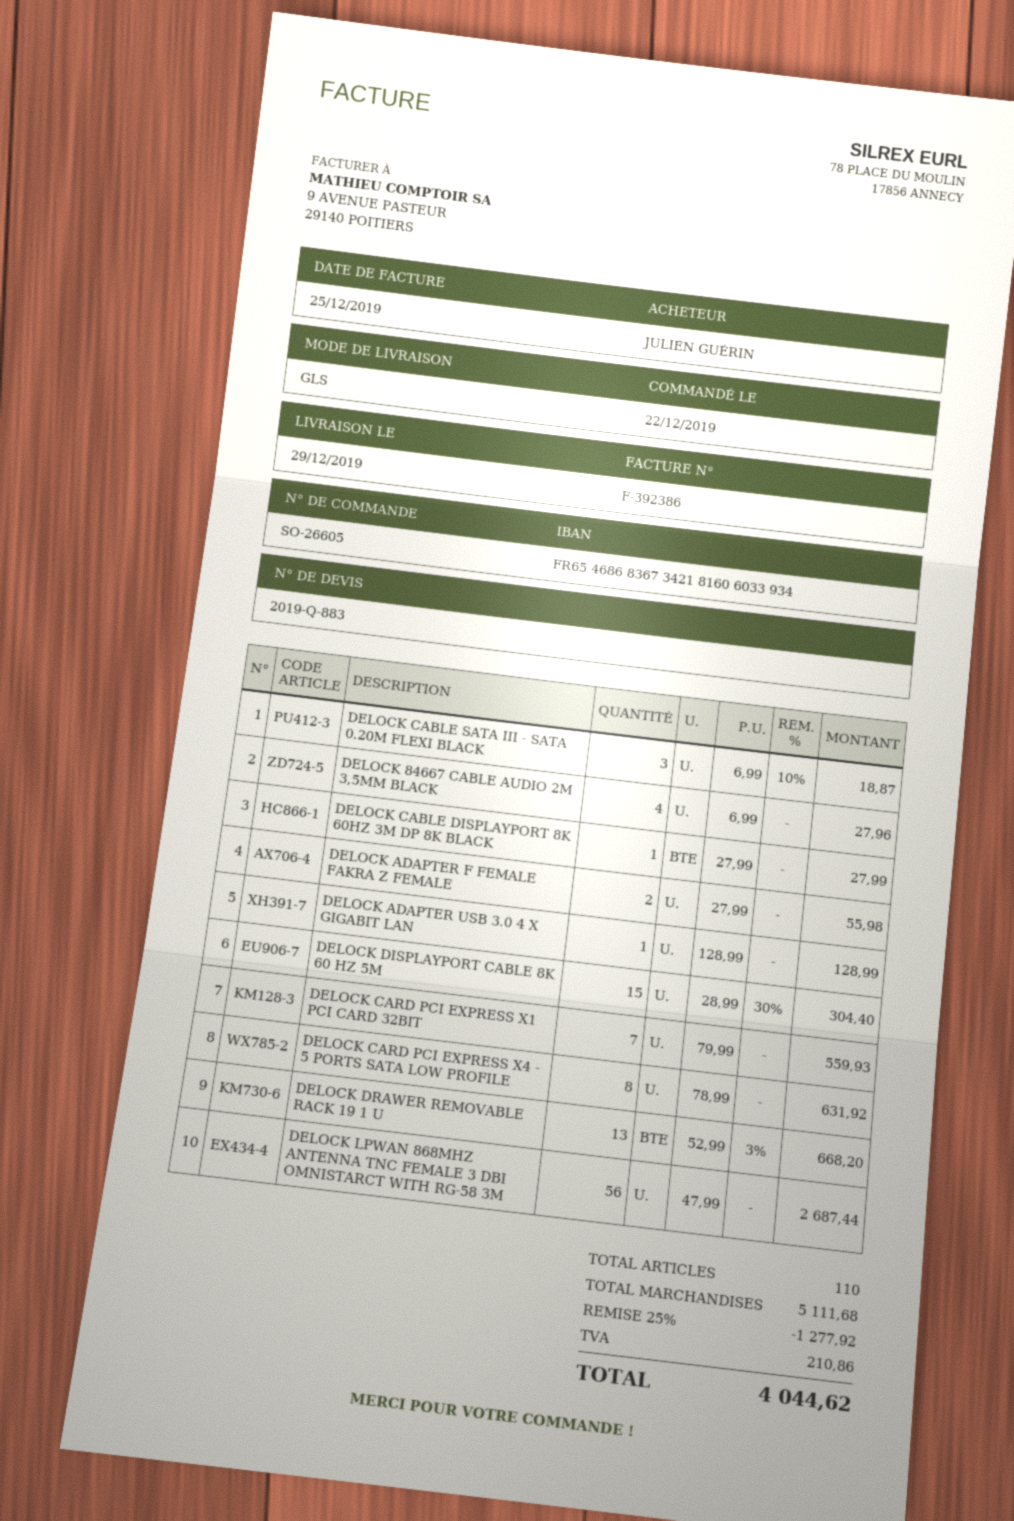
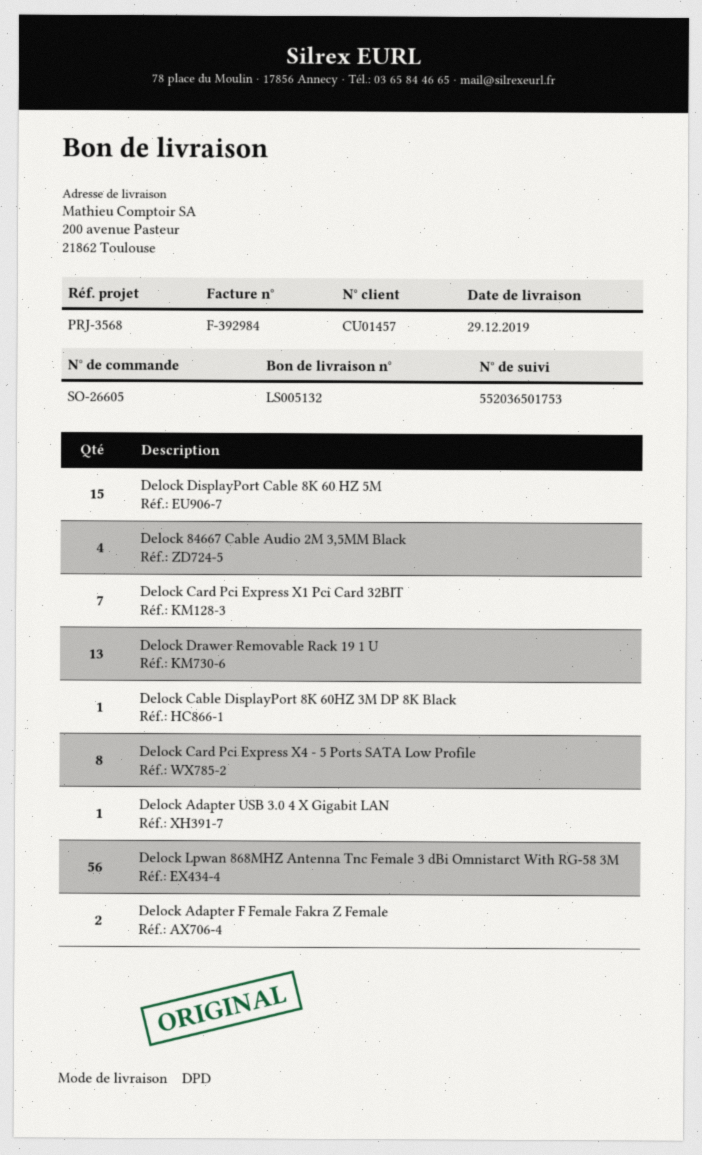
invoice number: F-392386 -> F-392984
shipping method: GLS -> DPD
DELOCK CABLE SATA III - SATA 0.20M FLEXI BLACK: 3 -> none

